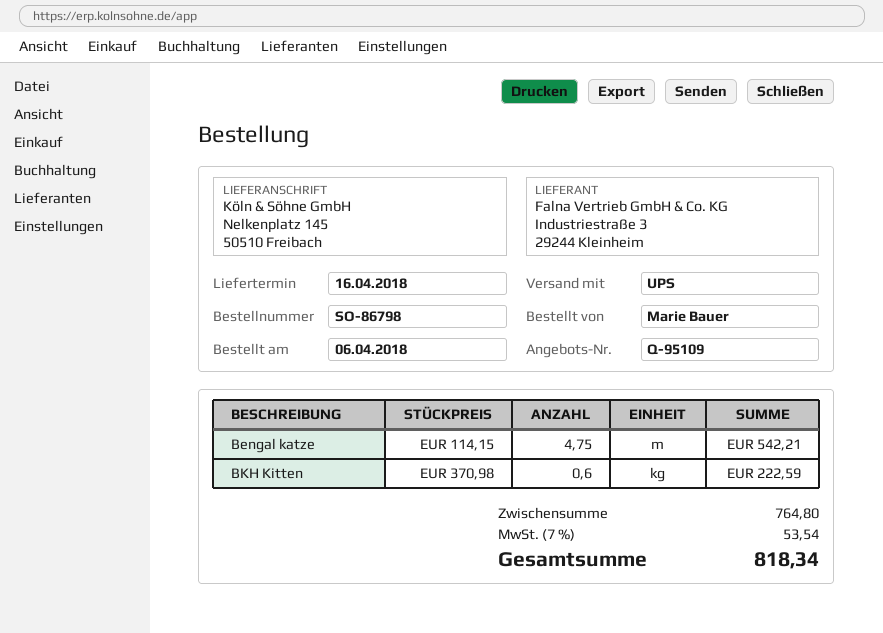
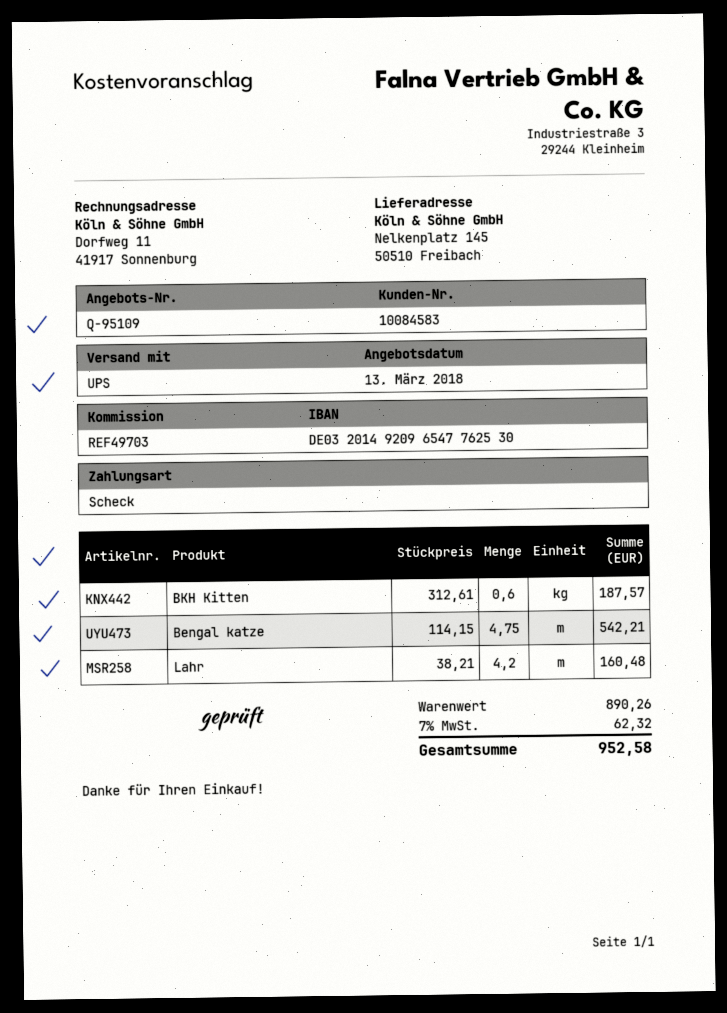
BKH Kitten: 0.6 x 370.98 = 222.59 -> 0.6 x 312.61 = 187.57
Lahr: none -> 4.2 x 38.21 = 160.48
subtotal: 764.80 -> 890.26
tax: 7% = 53.54 -> 7% = 62.32
total: 818.34 -> 952.58

